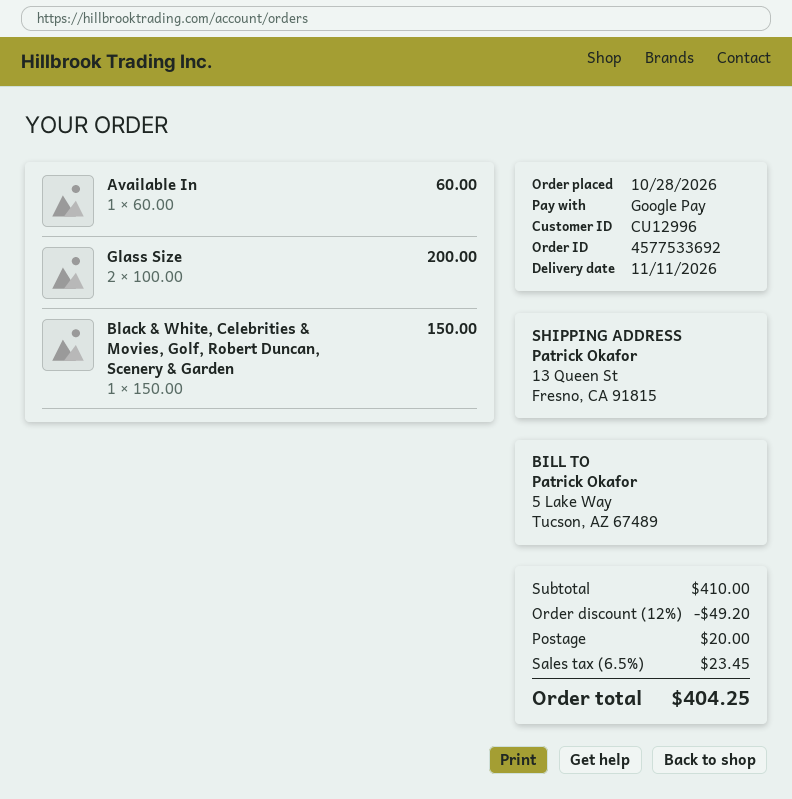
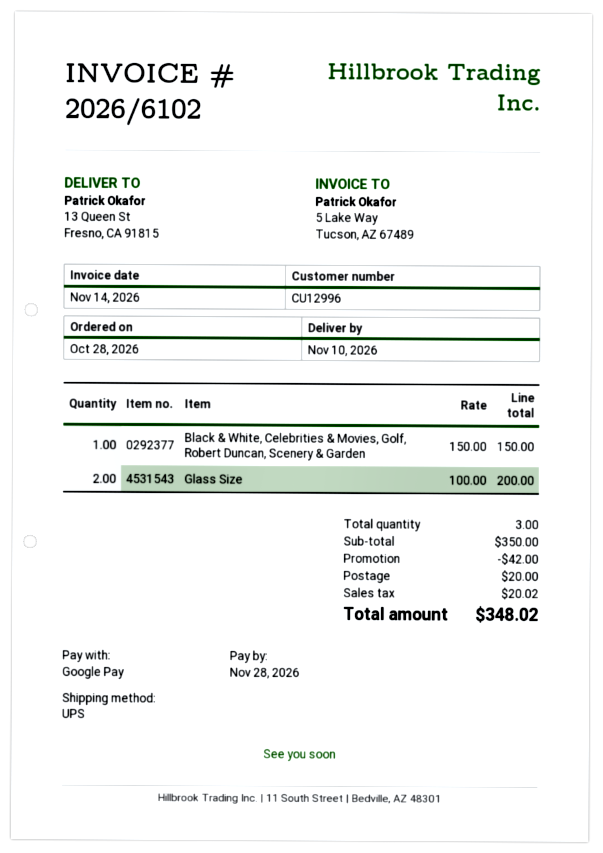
delivery date: 2026-11-11 -> 2026-11-10
Available In: 1 x 60.00 = 60.00 -> none
subtotal: 410.00 -> 350.00
discount: 49.20 -> 42.00
tax: 23.45 -> 20.02
total: 404.25 -> 348.02

